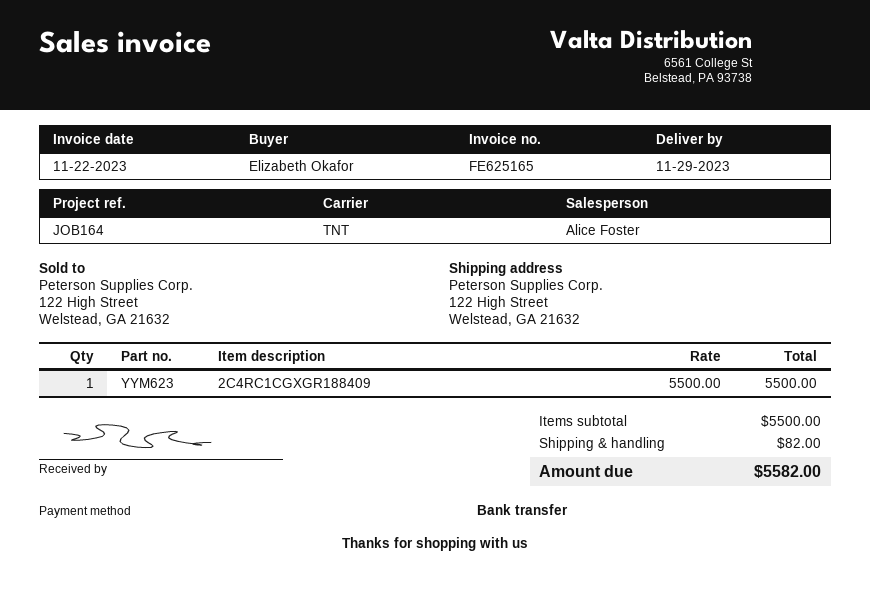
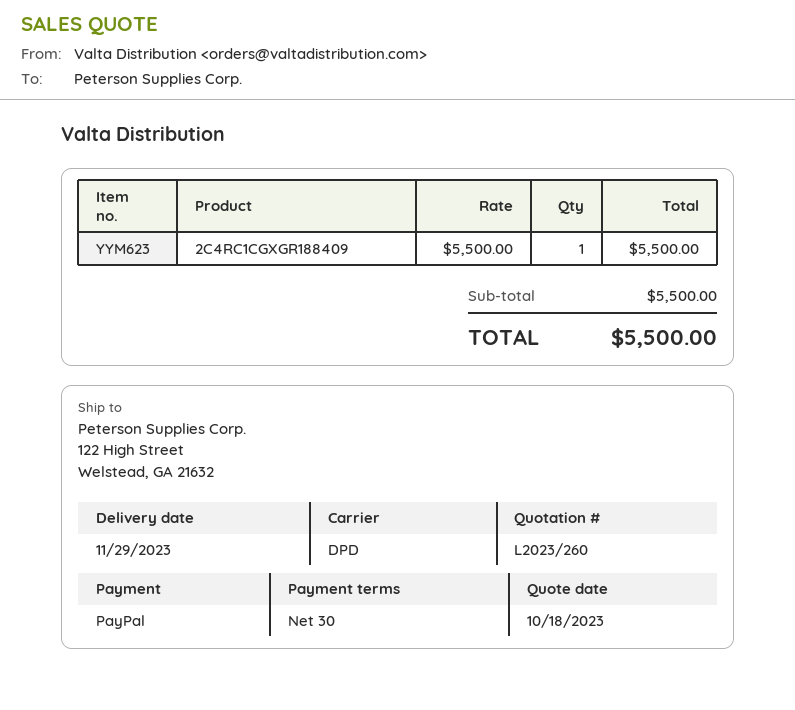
payment method: bank transfer -> PayPal
shipping method: TNT -> DPD
shipping: 82.00 -> none
total: 5582.00 -> 5500.00

